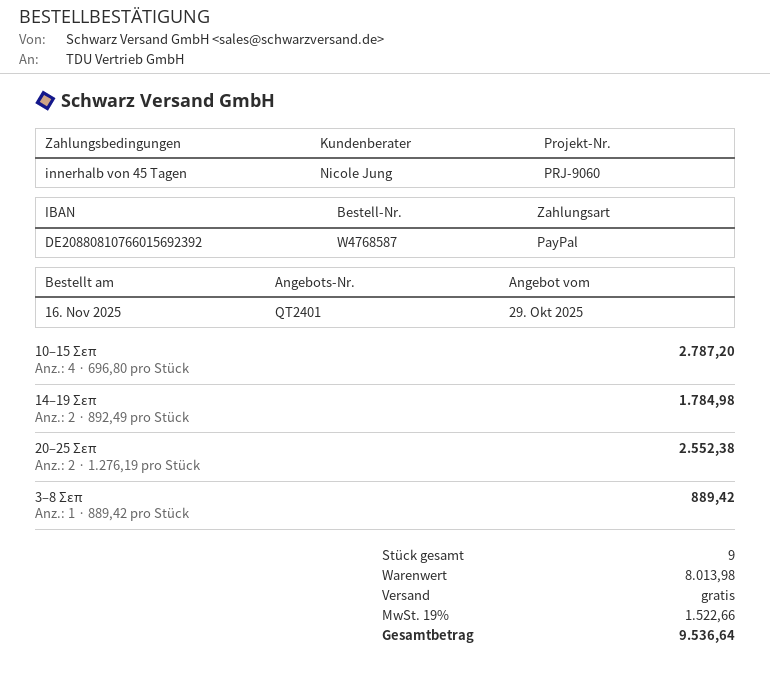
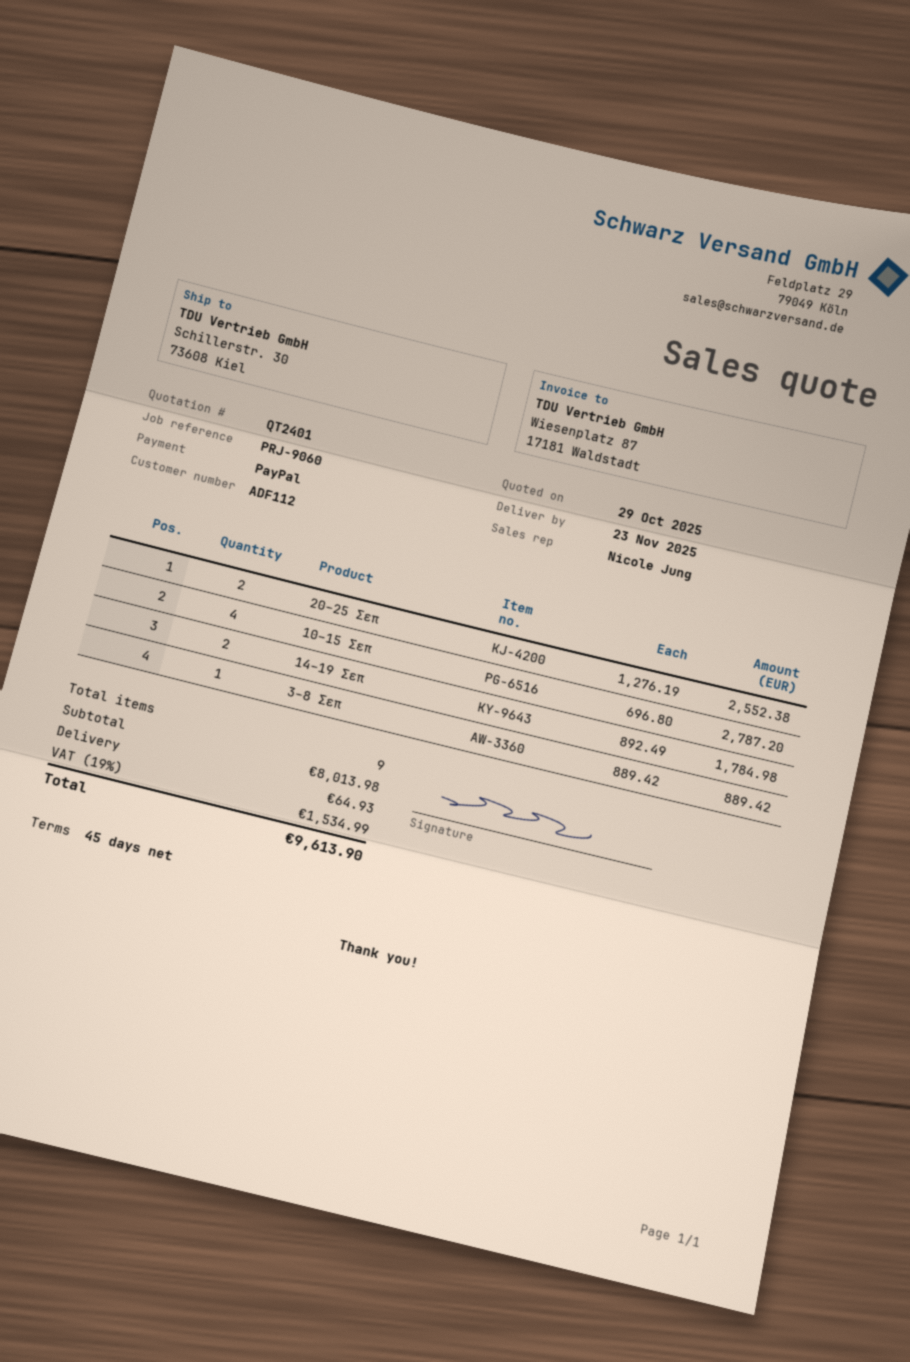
shipping: 0.00 -> 64.93
tax: 19% = 1522.66 -> 19% = 1534.99
total: 9536.64 -> 9613.90

